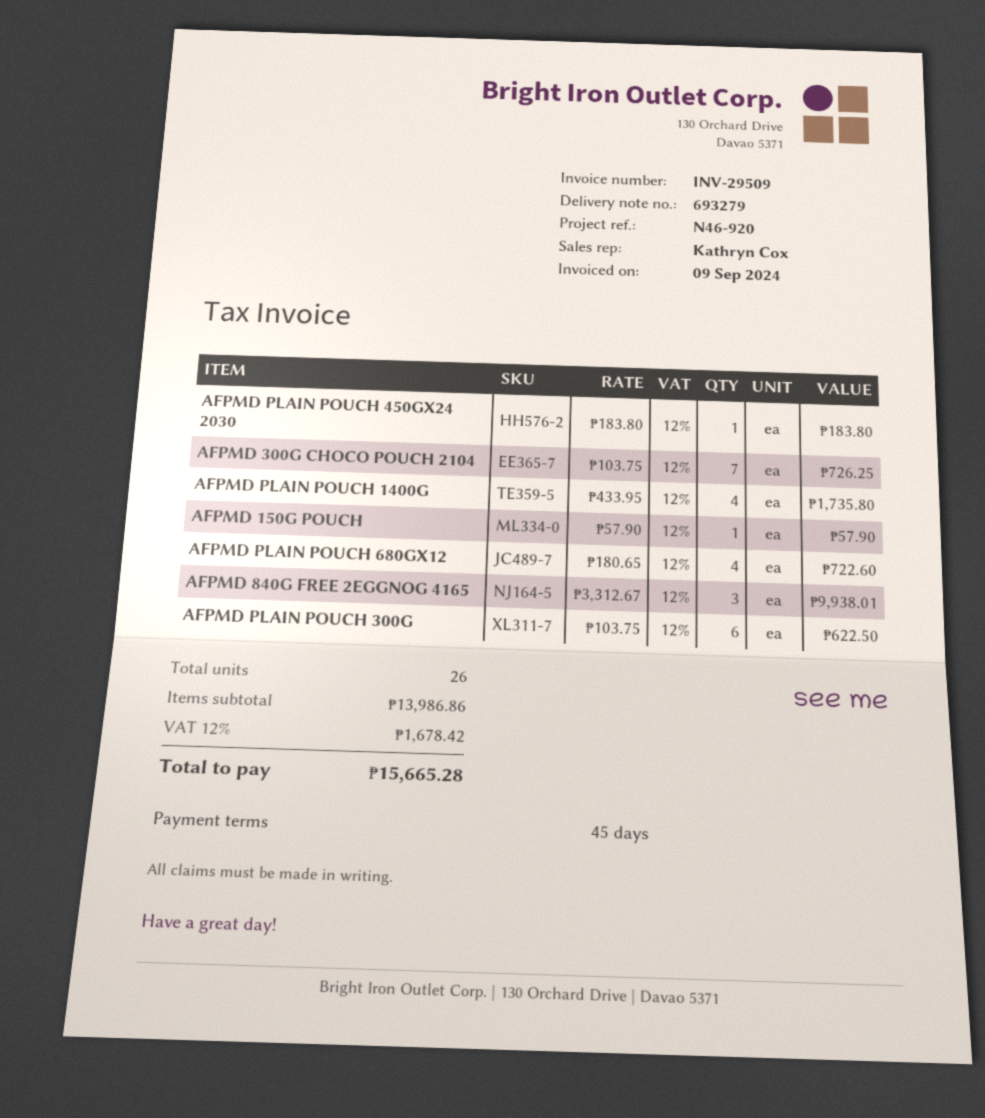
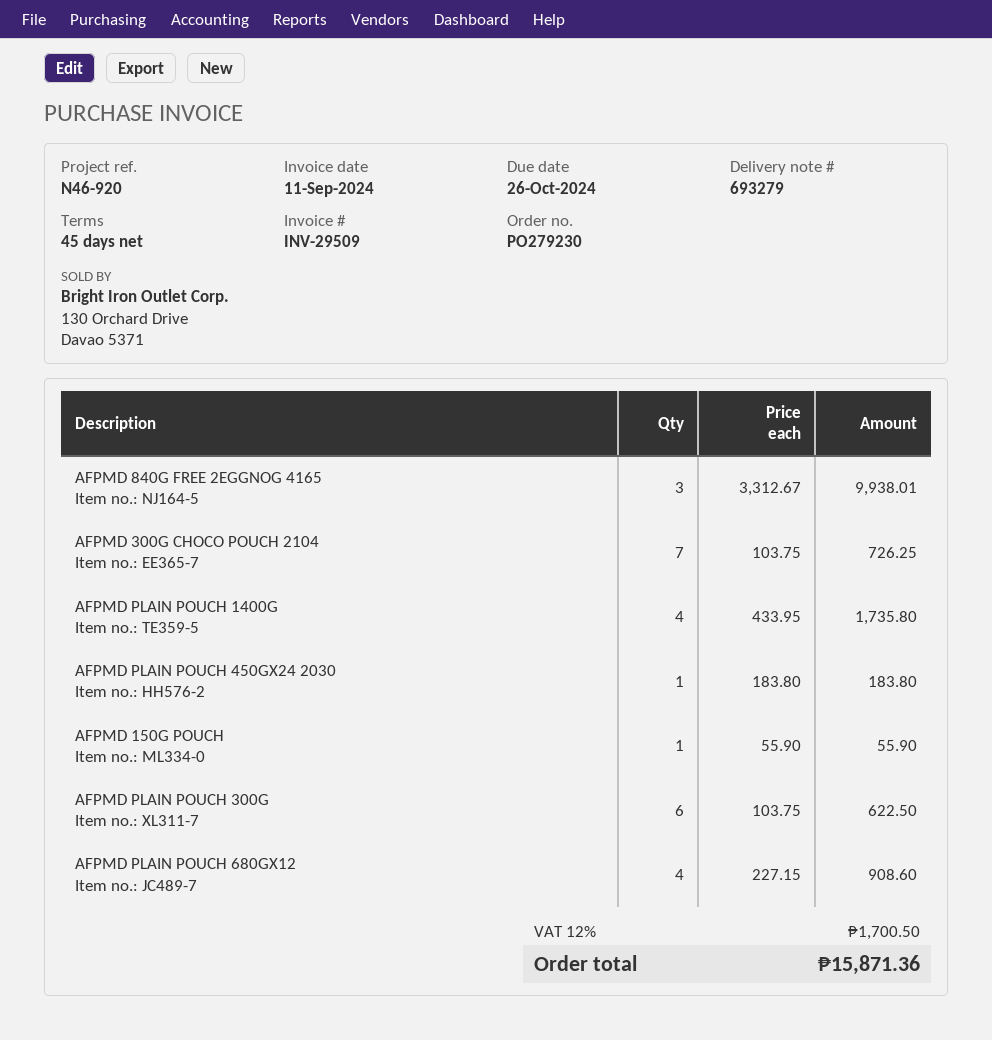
invoice date: 2024-09-09 -> 2024-09-11
AFPMD 150G POUCH: 1 x 57.90 = 57.90 -> 1 x 55.90 = 55.90
AFPMD PLAIN POUCH 680GX12: 4 x 180.65 = 722.60 -> 4 x 227.15 = 908.60
tax: 12% = 1678.42 -> 12% = 1700.50
total: 15665.28 -> 15871.36

